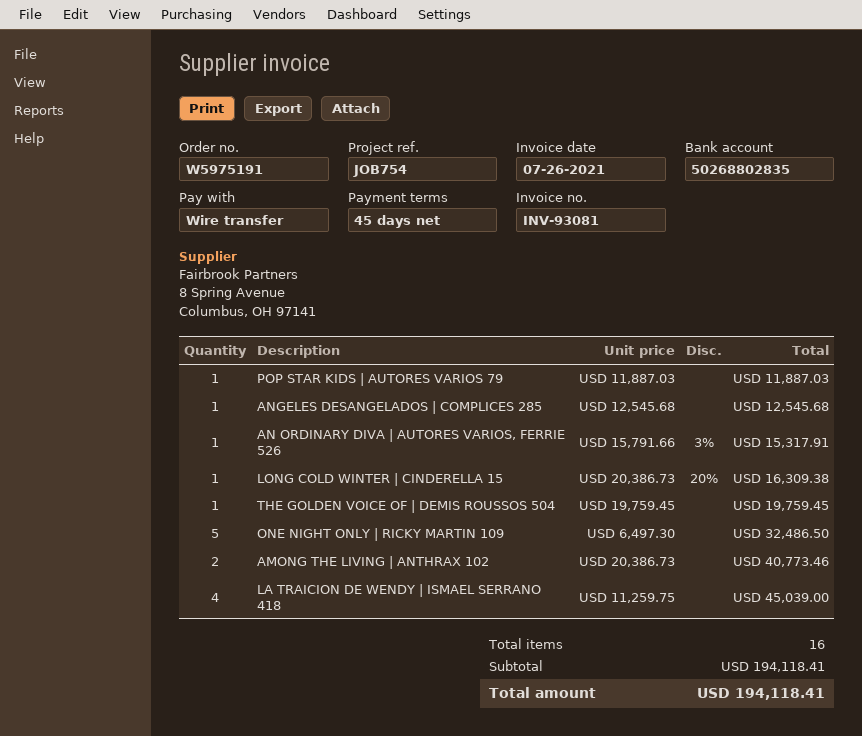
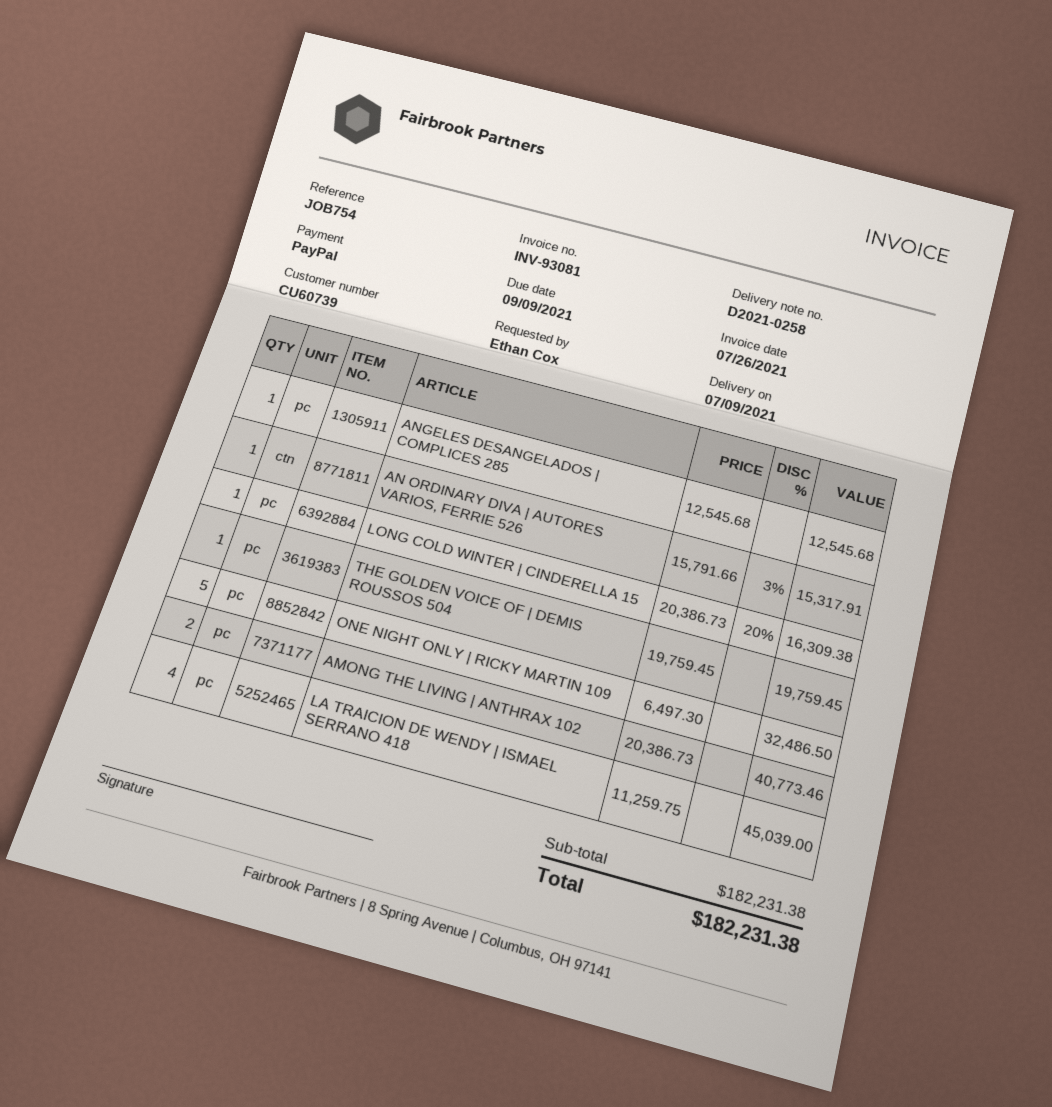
payment method: bank transfer -> PayPal
POP STAR KIDS | AUTORES VARIOS 79: 1 x 11887.03 = 11887.03 -> none
subtotal: 194118.41 -> 182231.38
total: 194118.41 -> 182231.38

